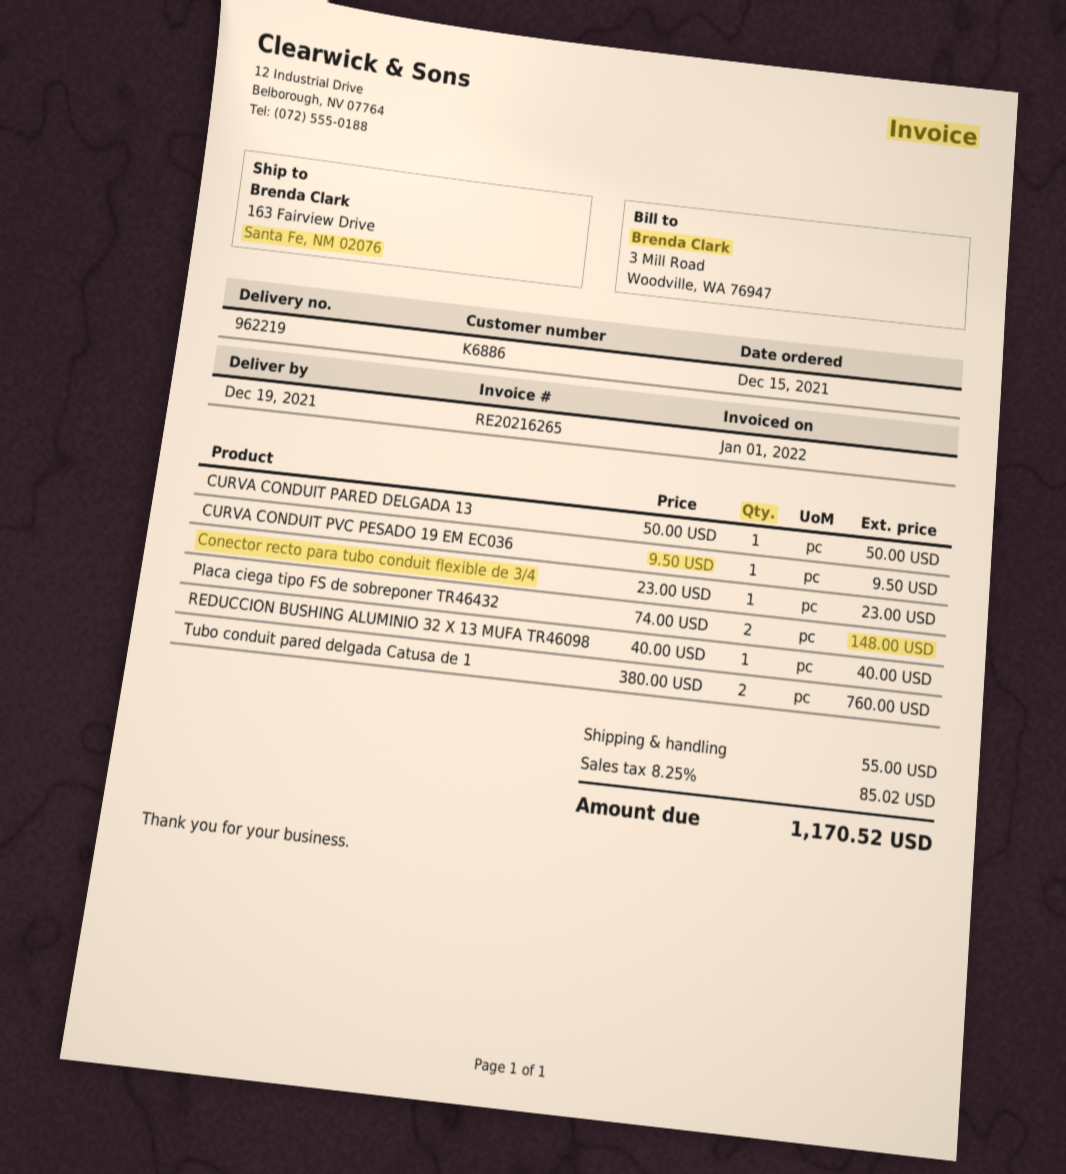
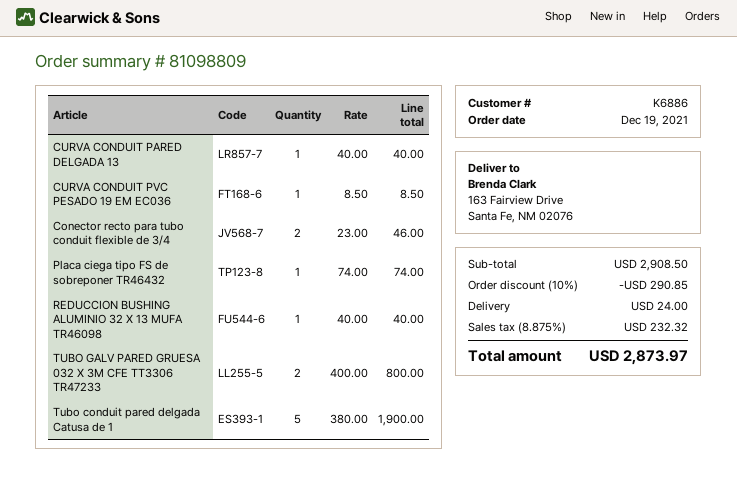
order date: 2021-12-15 -> 2021-12-19
CURVA CONDUIT PARED DELGADA 13: 1 x 50.00 = 50.00 -> 1 x 40.00 = 40.00
CURVA CONDUIT PVC PESADO 19 EM EC036: 1 x 9.50 = 9.50 -> 1 x 8.50 = 8.50
Conector recto para tubo conduit flexible de 3/4: 1 x 23.00 = 23.00 -> 2 x 23.00 = 46.00
Placa ciega tipo FS de sobreponer TR46432: 2 x 74.00 = 148.00 -> 1 x 74.00 = 74.00
Tubo conduit pared delgada Catusa de 1: 2 x 380.00 = 760.00 -> 5 x 380.00 = 1900.00
TUBO GALV PARED GRUESA 032 X 3M CFE TT3306 TR47233: none -> 2 x 400.00 = 800.00
discount: none -> 10% = 290.85
shipping: 55.00 -> 24.00
tax: 8.25% = 85.02 -> 8.875% = 232.32
total: 1170.52 -> 2873.97

